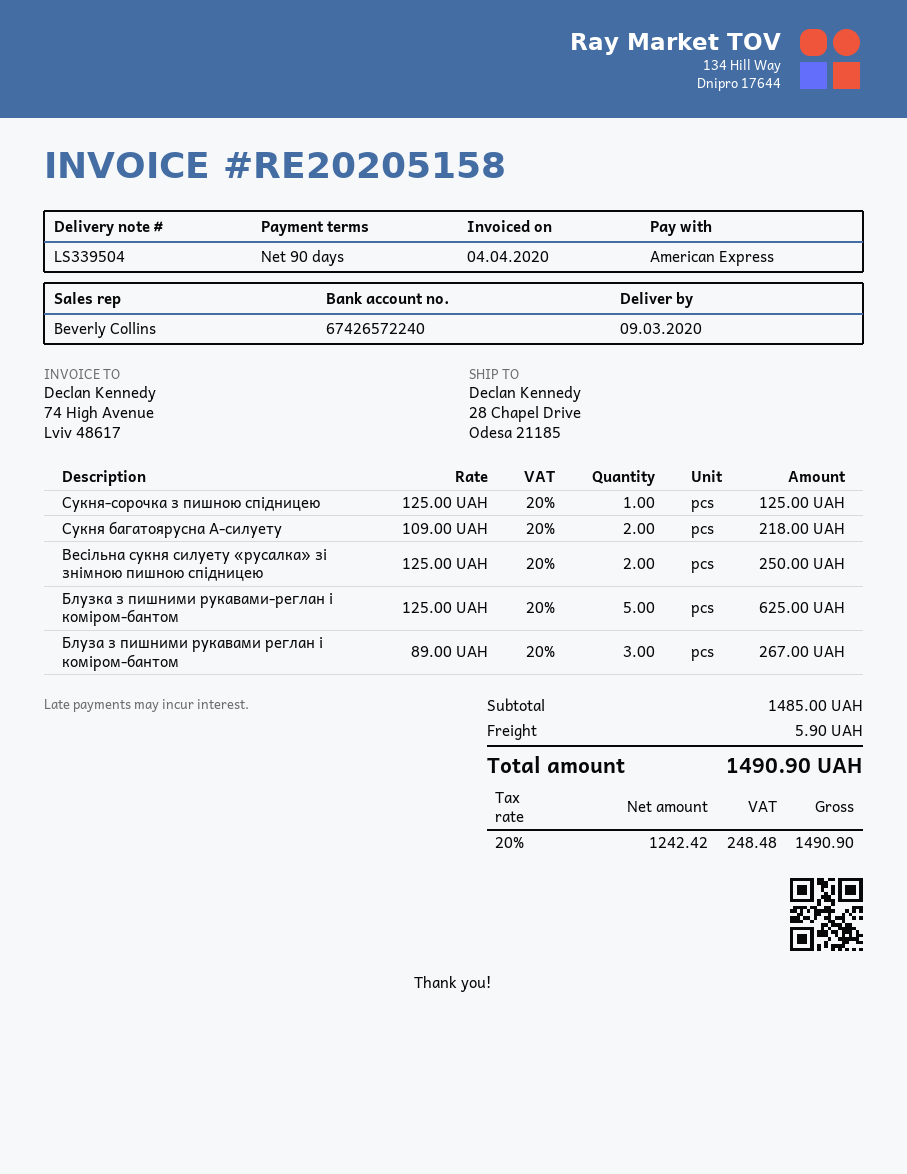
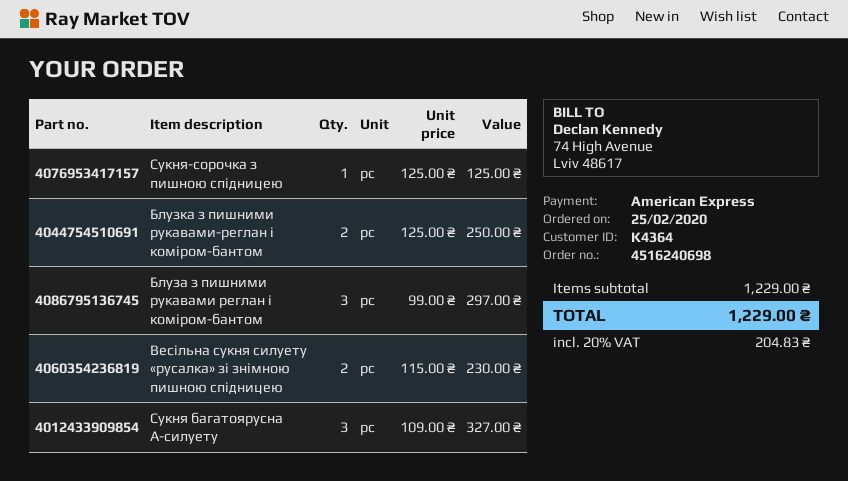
Сукня багатоярусна А-силуету: 2 x 109.00 = 218.00 -> 3 x 109.00 = 327.00
Весільна сукня силуету «русалка» зі знімною пишною спідницею: 2 x 125.00 = 250.00 -> 2 x 115.00 = 230.00
Блузка з пишними рукавами-реглан і коміром-бантом: 5 x 125.00 = 625.00 -> 2 x 125.00 = 250.00
Блуза з пишними рукавами реглан і коміром-бантом: 3 x 89.00 = 267.00 -> 3 x 99.00 = 297.00
subtotal: 1485.00 -> 1229.00
shipping: 5.90 -> none
tax: 20% = 248.48 -> 20% = 204.83
total: 1490.90 -> 1229.00

